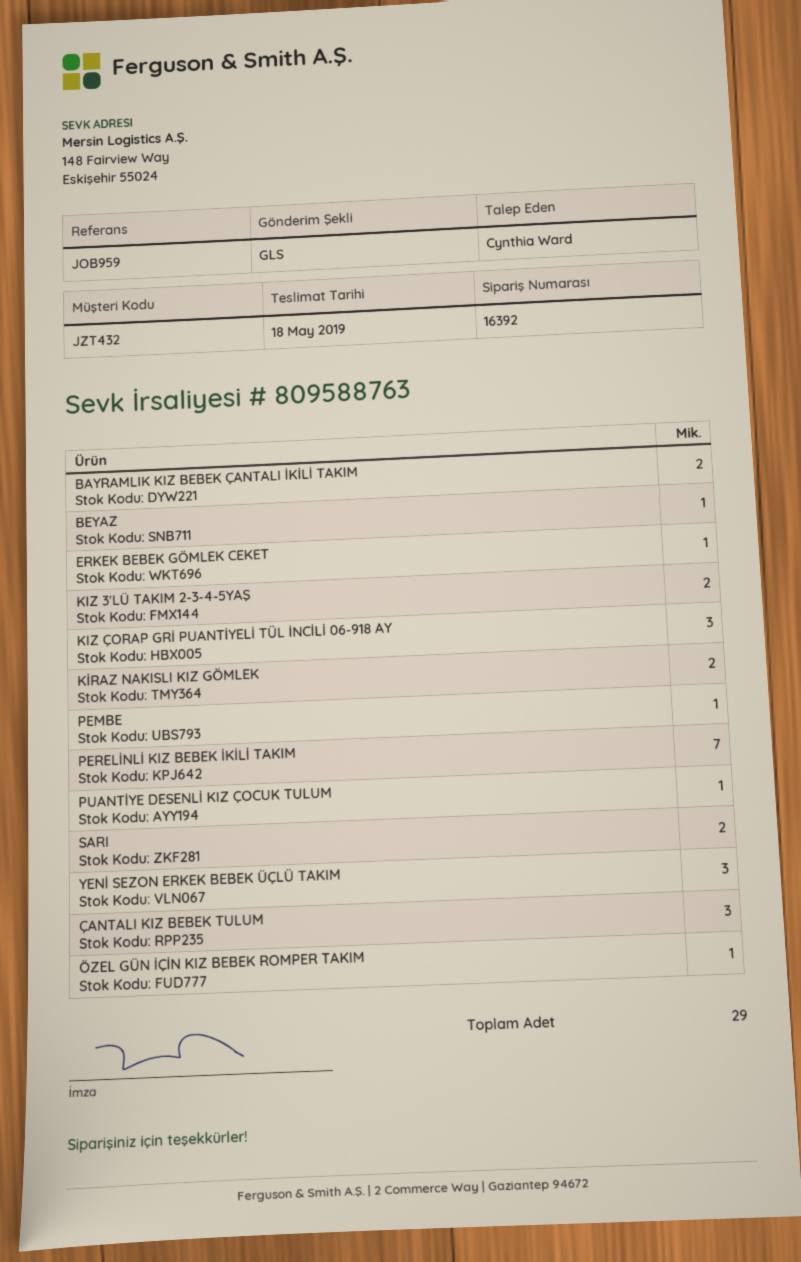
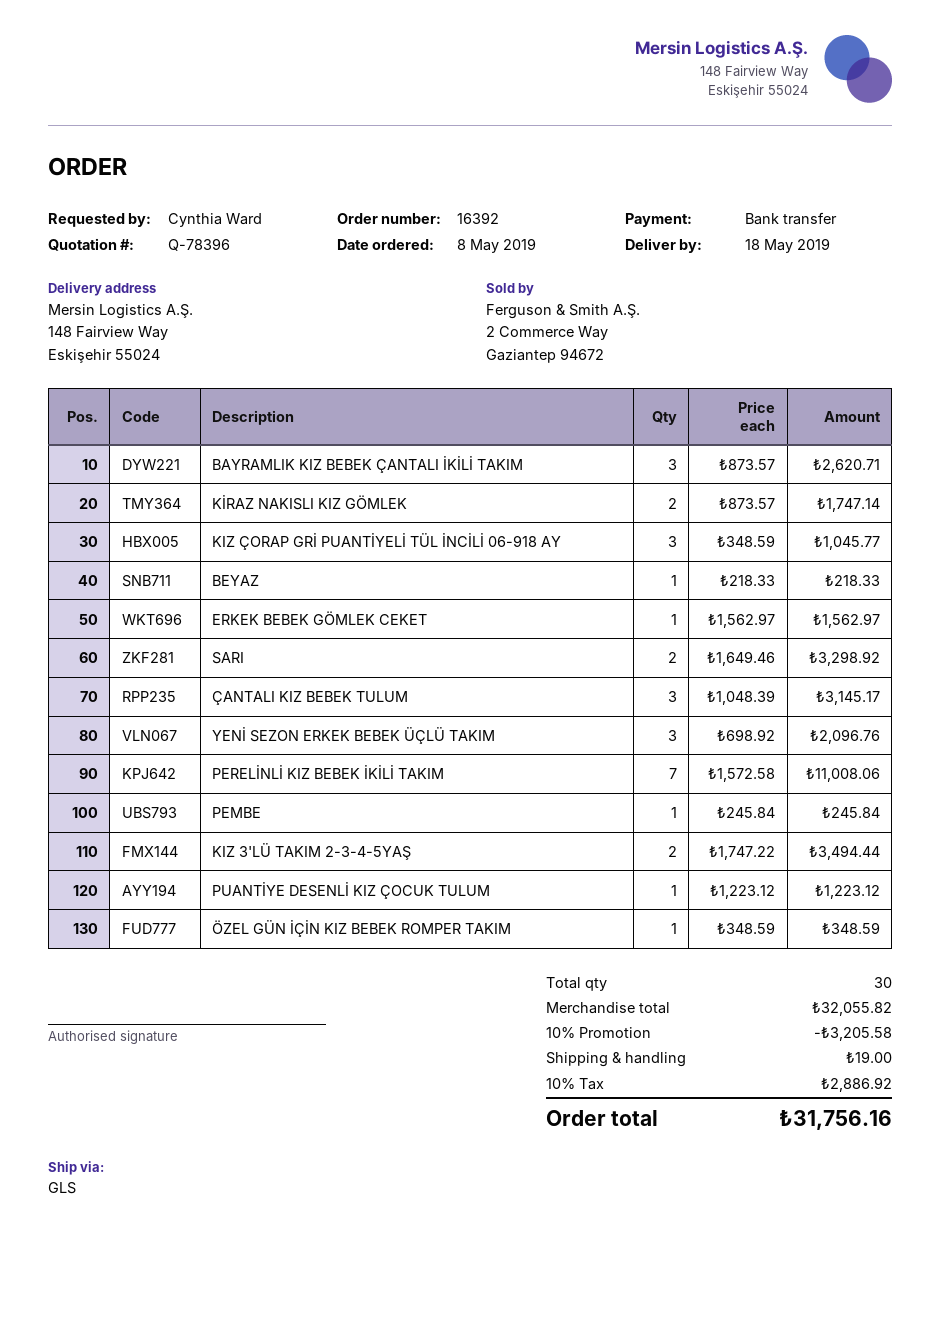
BAYRAMLIK KIZ BEBEK ÇANTALI İKİLİ TAKIM: 2 -> 3
total quantity: 29 -> 30

